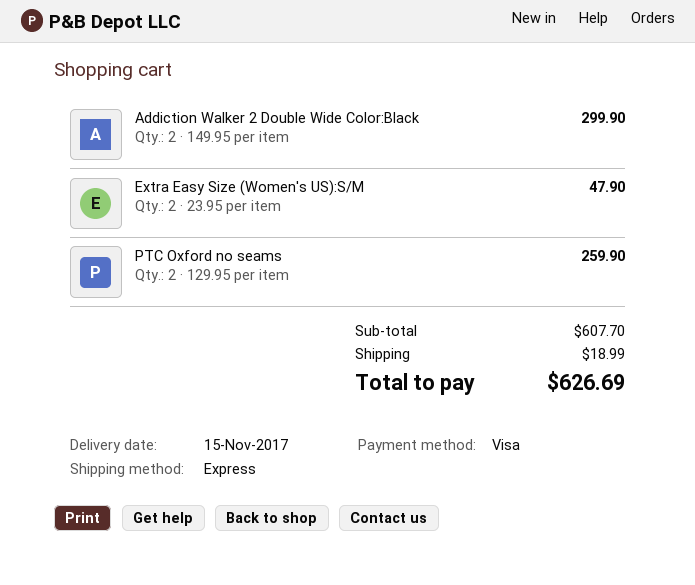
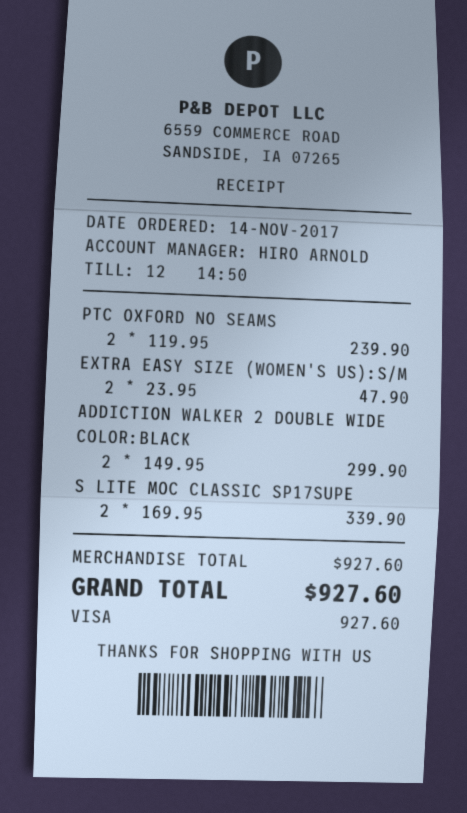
PTC Oxford no seams: 2 x 129.95 = 259.90 -> 2 x 119.95 = 239.90
S LITE MOC CLASSIC SP17SUPE: none -> 2 x 169.95 = 339.90
subtotal: 607.70 -> 927.60
shipping: 18.99 -> none
total: 626.69 -> 927.60

